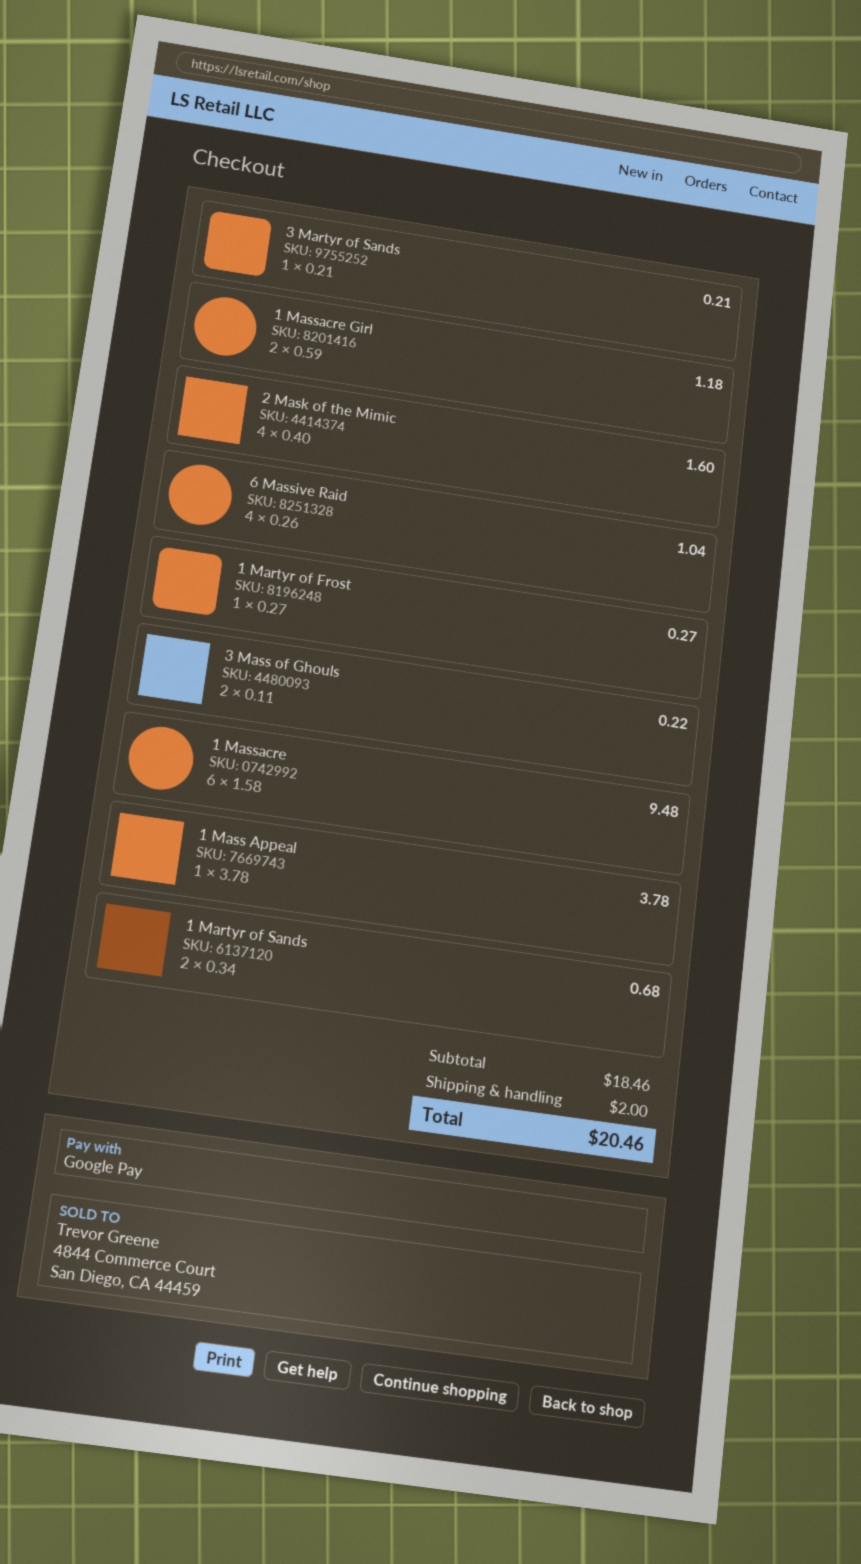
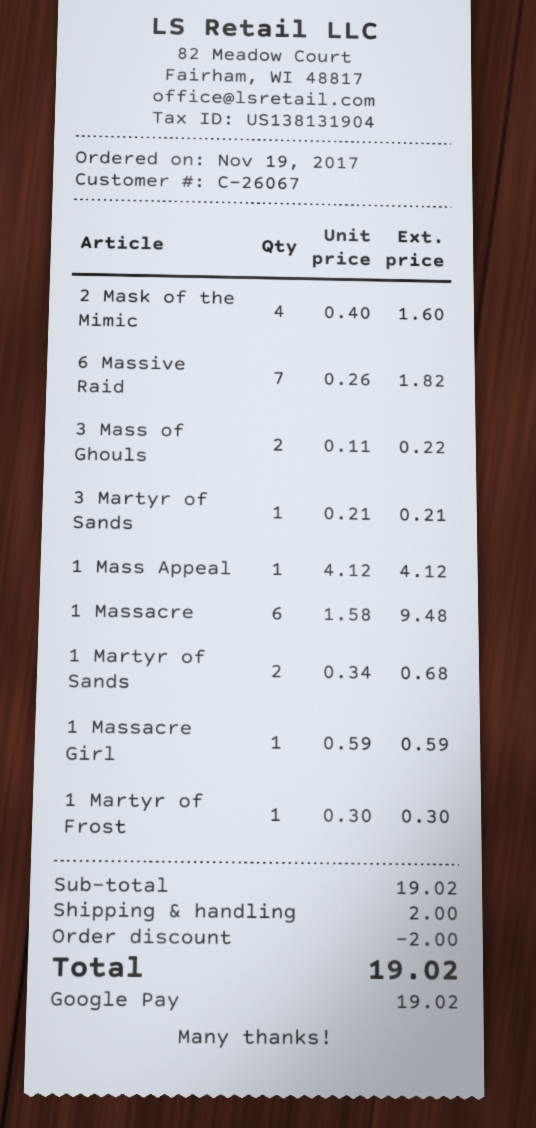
1 Massacre Girl: 2 x 0.59 = 1.18 -> 1 x 0.59 = 0.59
6 Massive Raid: 4 x 0.26 = 1.04 -> 7 x 0.26 = 1.82
1 Martyr of Frost: 1 x 0.27 = 0.27 -> 1 x 0.30 = 0.30
1 Mass Appeal: 1 x 3.78 = 3.78 -> 1 x 4.12 = 4.12
subtotal: 18.46 -> 19.02
discount: none -> 2.00
total: 20.46 -> 19.02

